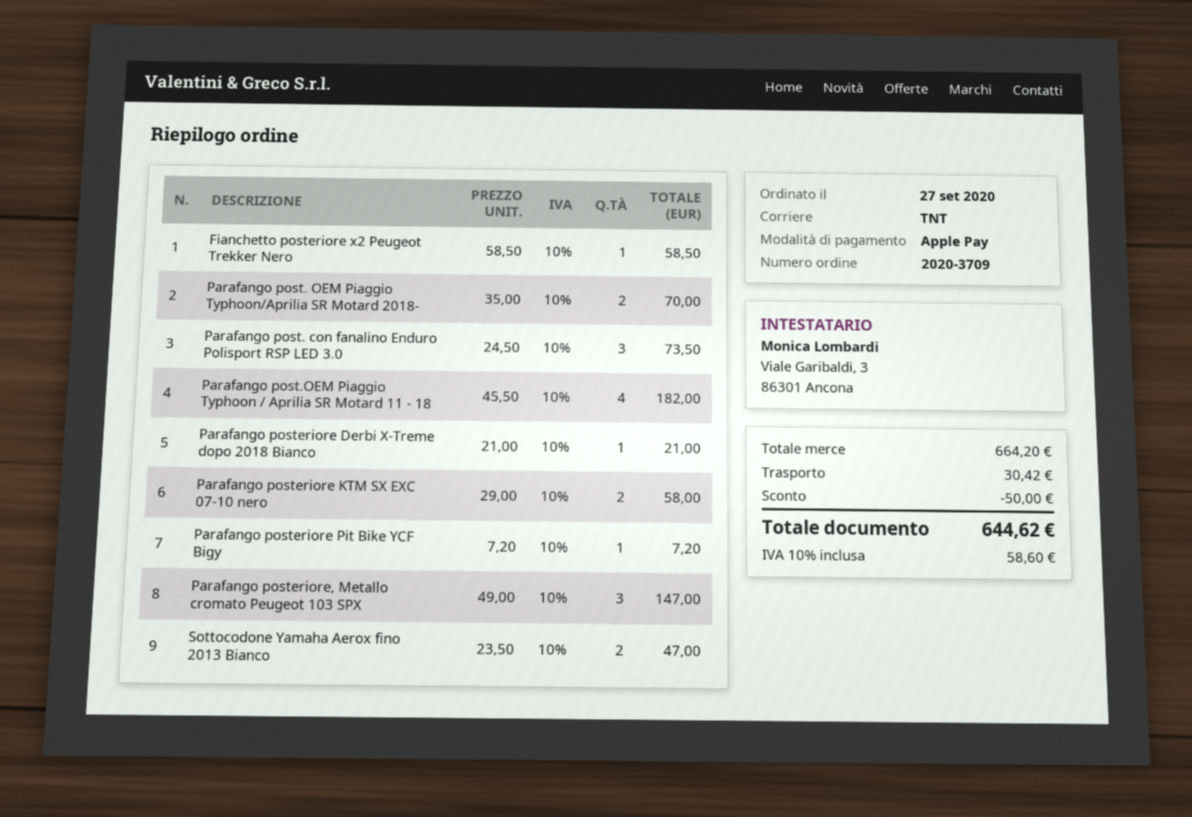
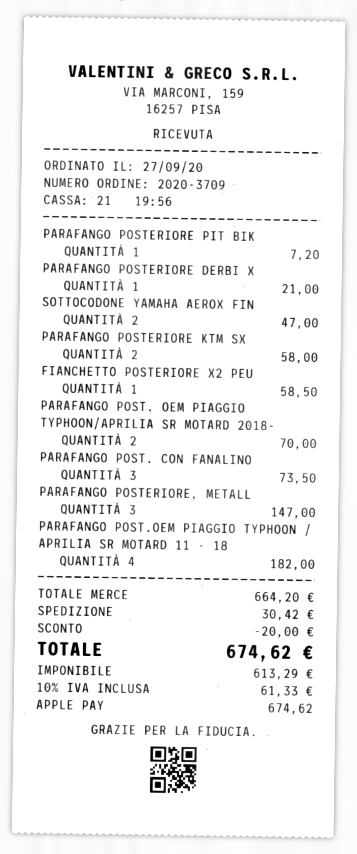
discount: 50.00 -> 20.00
tax: 10% = 58.60 -> 10% = 61.33
total: 644.62 -> 674.62

